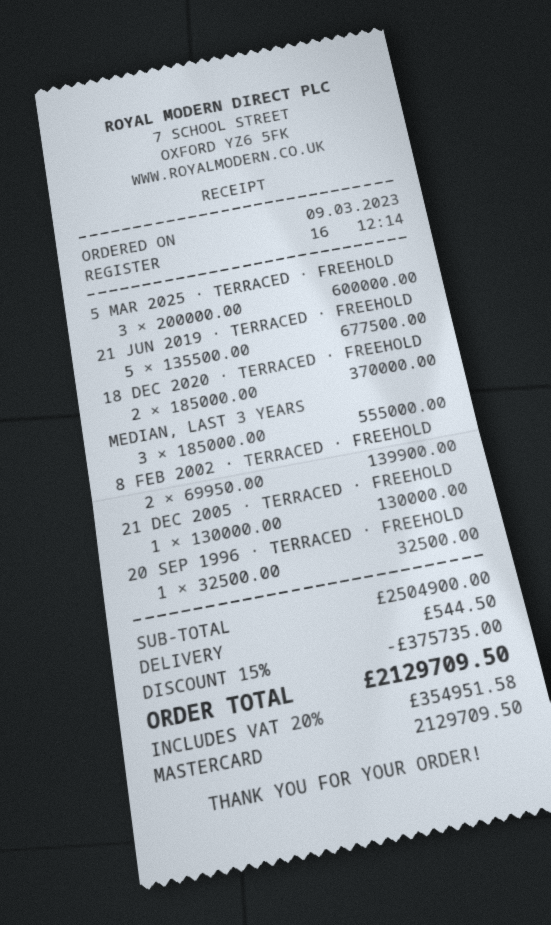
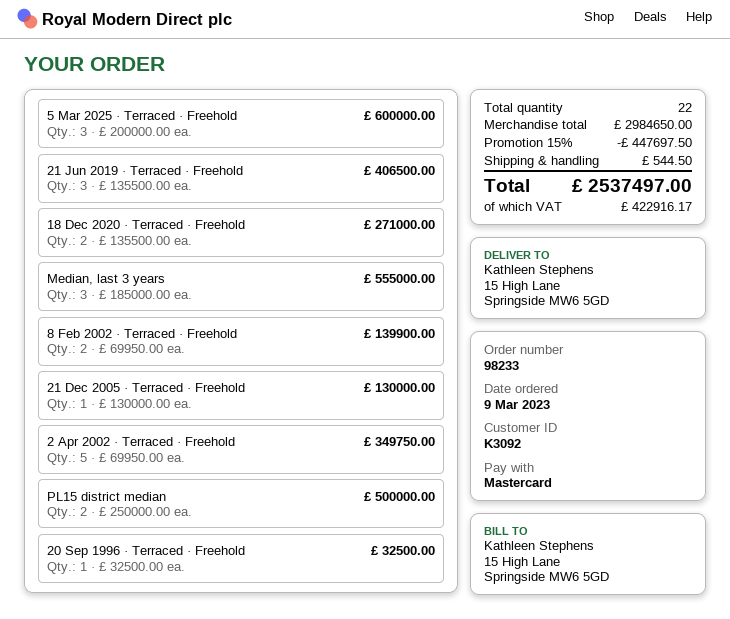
21 JUN 2019 · TERRACED · FREEHOLD: 5 x 135500.00 = 677500.00 -> 3 x 135500.00 = 406500.00
18 DEC 2020 · TERRACED · FREEHOLD: 2 x 185000.00 = 370000.00 -> 2 x 135500.00 = 271000.00
2 Apr 2002 · Terraced · Freehold: none -> 5 x 69950.00 = 349750.00
PL15 district median: none -> 2 x 250000.00 = 500000.00
subtotal: 2504900.00 -> 2984650.00
discount: 15% = 375735.00 -> 15% = 447697.50
tax: 354951.58 -> 422916.17
total: 2129709.50 -> 2537497.00

